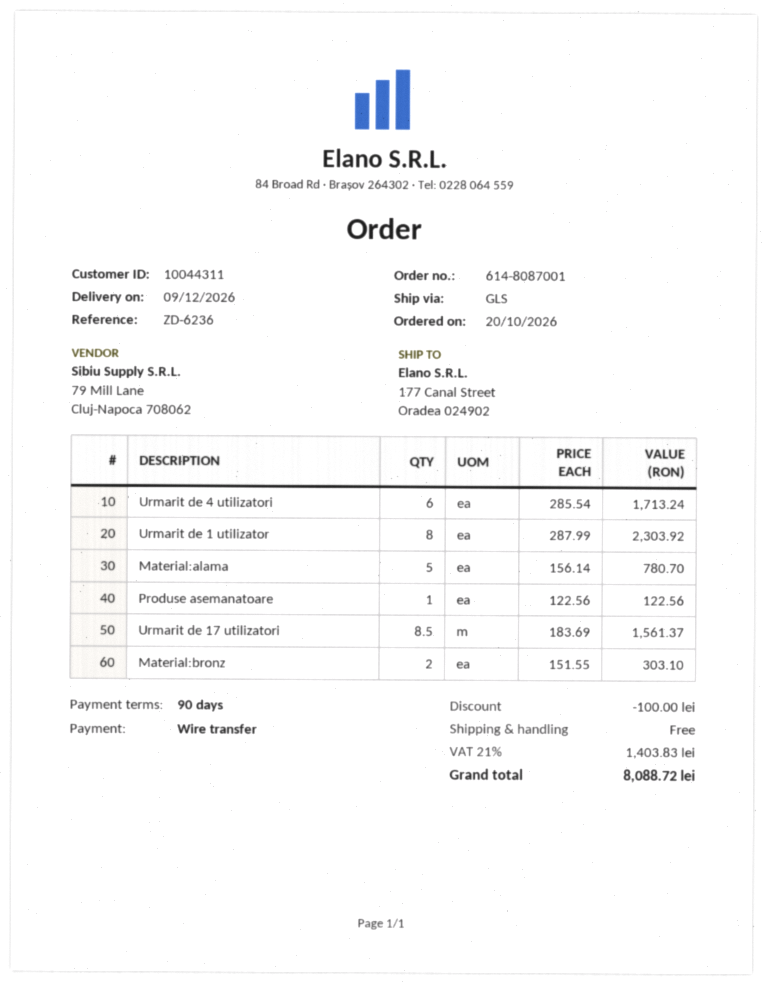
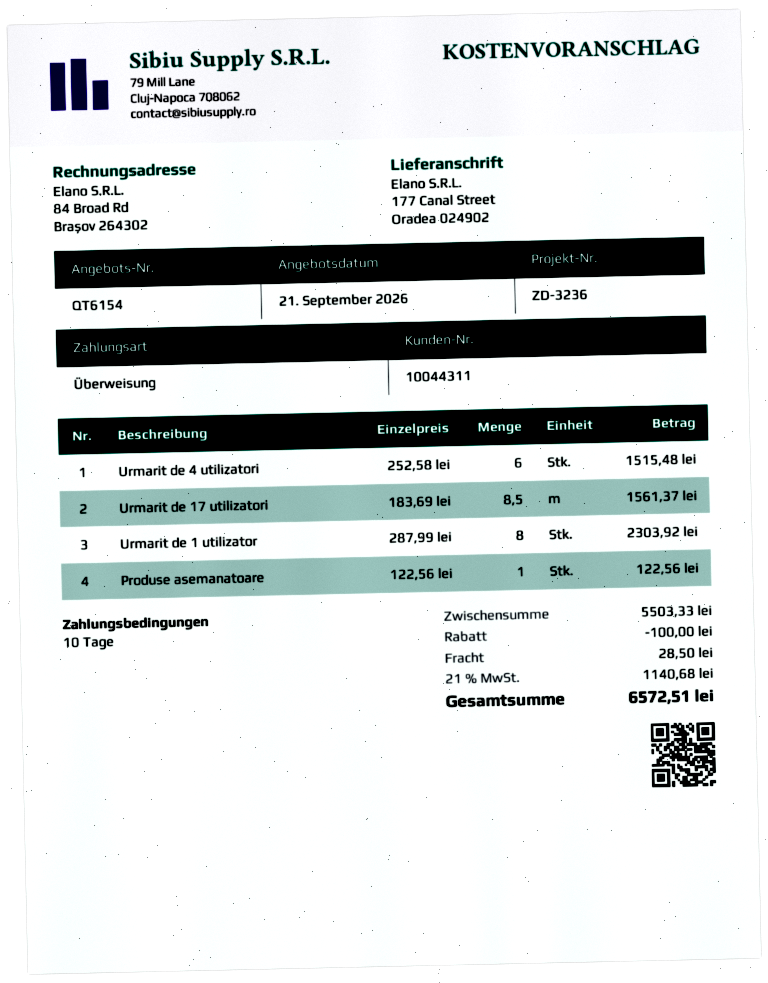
payment terms: 90 days -> 10 days
reference: ZD-6236 -> ZD-3236
Urmarit de 4 utilizatori: 6 x 285.54 = 1713.24 -> 6 x 252.58 = 1515.48
Material:alama: 5 x 156.14 = 780.70 -> none
Material:bronz: 2 x 151.55 = 303.10 -> none
shipping: 0.00 -> 28.50
tax: 21% = 1403.83 -> 21% = 1140.68
total: 8088.72 -> 6572.51

